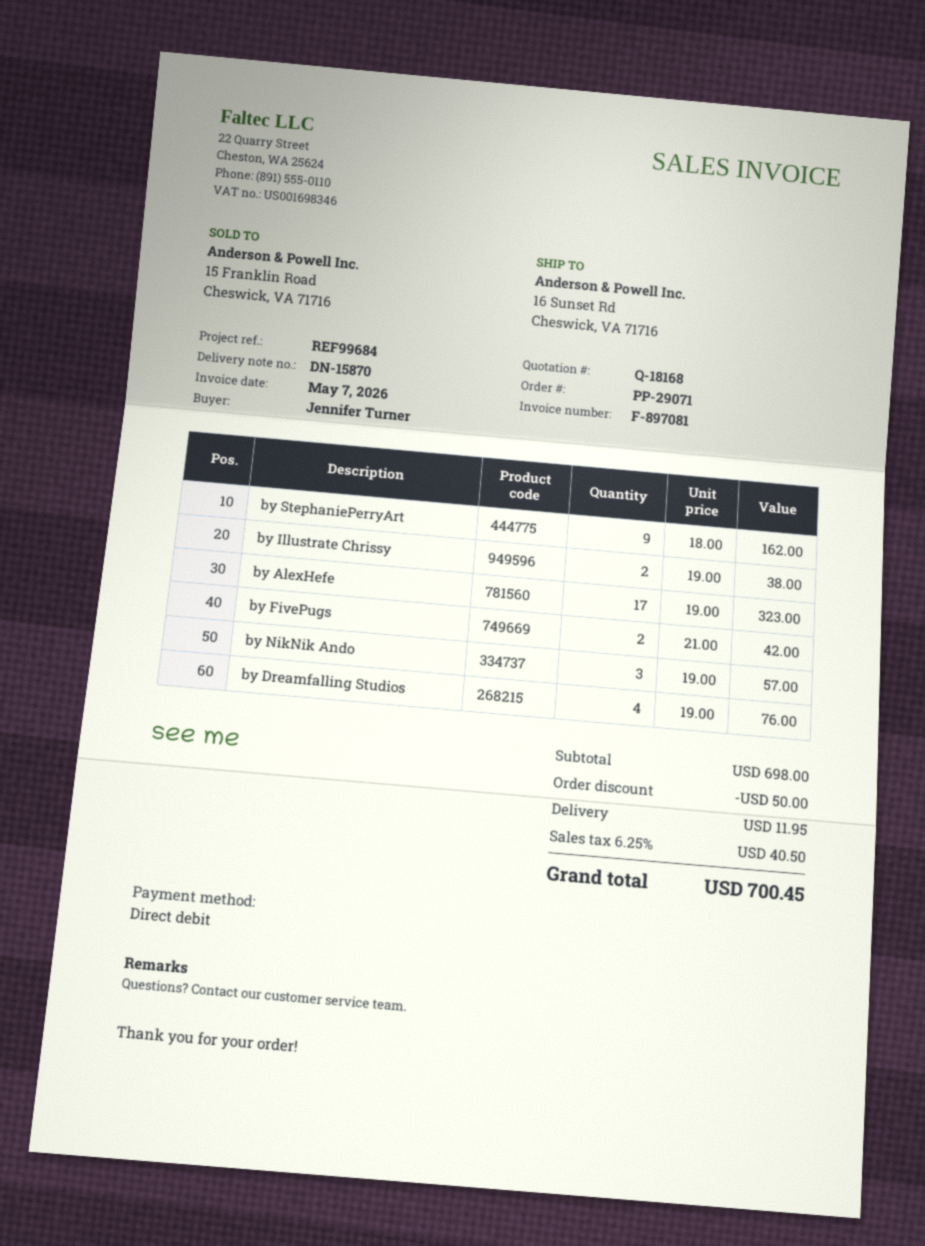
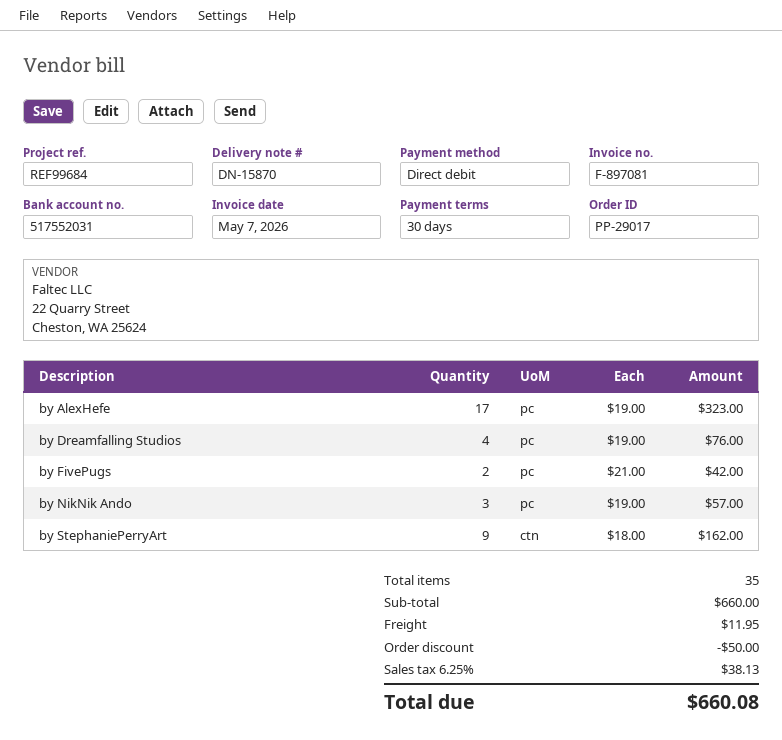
order number: PP-29071 -> PP-29017
by Illustrate Chrissy: 2 x 19.00 = 38.00 -> none
subtotal: 698.00 -> 660.00
tax: 6.25% = 40.50 -> 6.25% = 38.13
total: 700.45 -> 660.08

